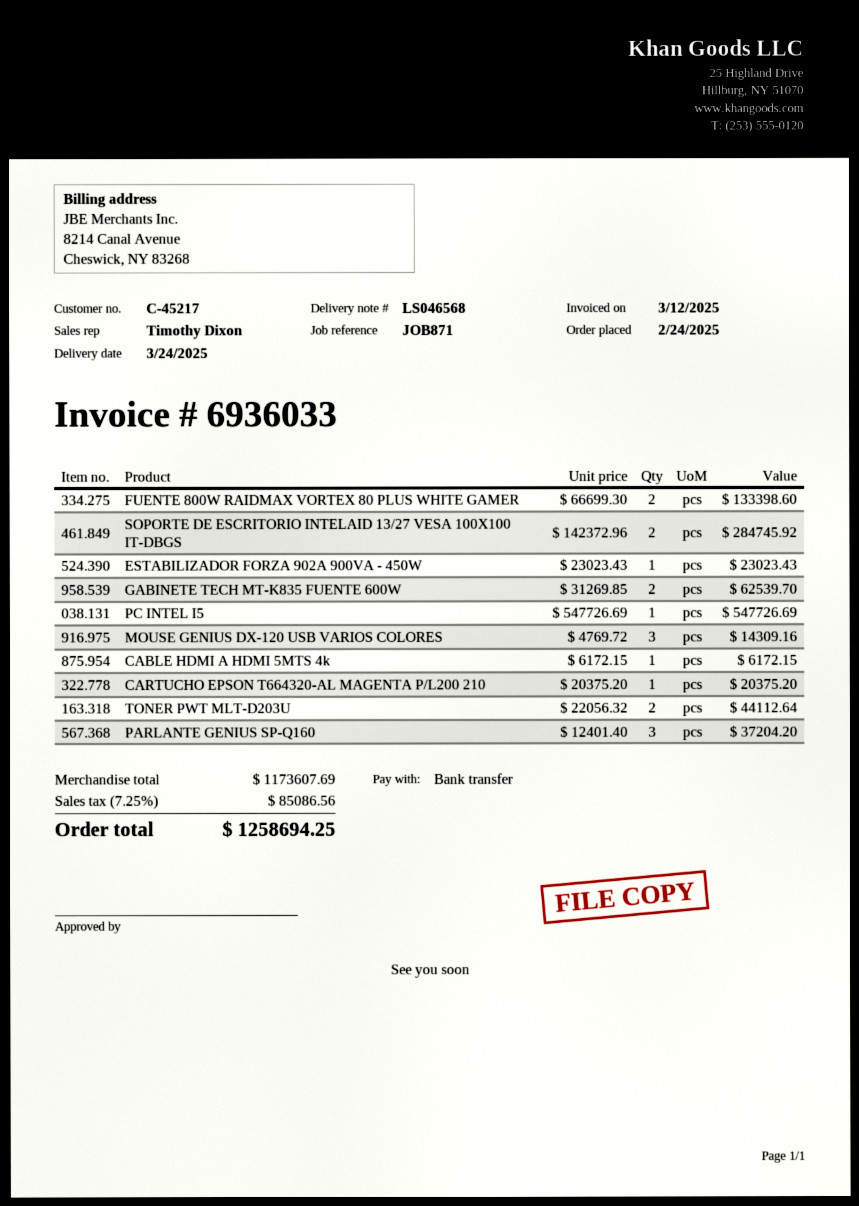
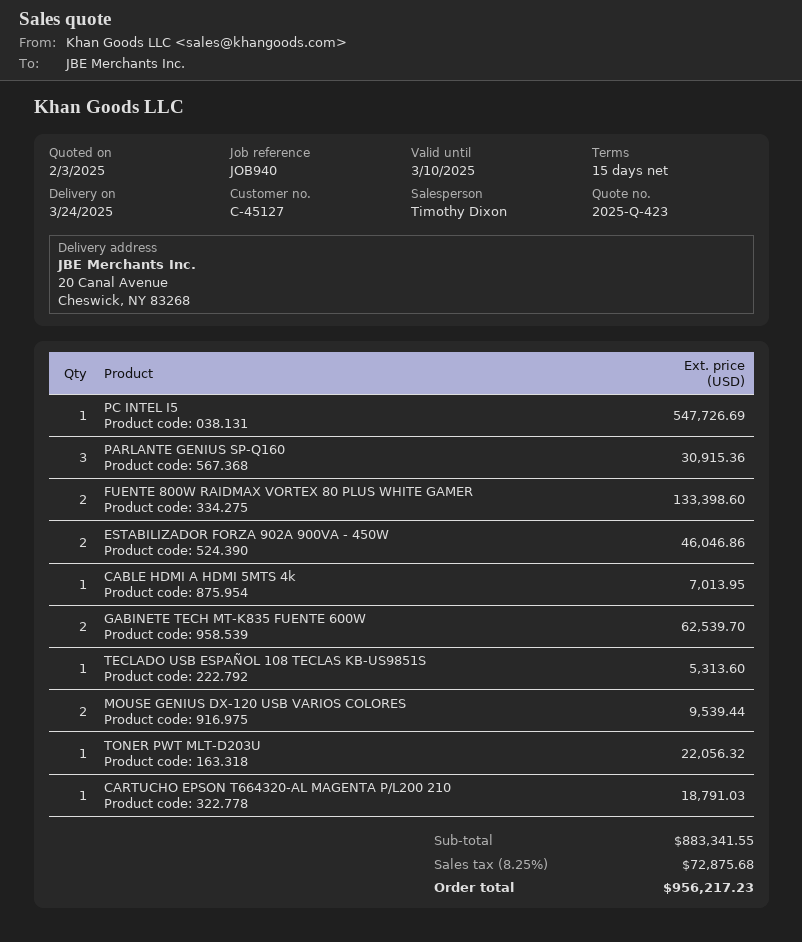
customer number: C-45217 -> C-45127
reference: JOB871 -> JOB940
SOPORTE DE ESCRITORIO INTELAID 13/27 VESA 100X100 IT-DBGS: 2 for 284745.92 -> none
ESTABILIZADOR FORZA 902A 900VA - 450W: 1 for 23023.43 -> 2 for 46046.86
MOUSE GENIUS DX-120 USB VARIOS COLORES: 3 for 14309.16 -> 2 for 9539.44
CABLE HDMI A HDMI 5MTS 4k: 1 for 6172.15 -> 1 for 7013.95
CARTUCHO EPSON T664320-AL MAGENTA P/L200 210: 1 for 20375.20 -> 1 for 18791.03
TONER PWT MLT-D203U: 2 for 44112.64 -> 1 for 22056.32
PARLANTE GENIUS SP-Q160: 3 for 37204.20 -> 3 for 30915.36
TECLADO USB ESPAÑOL 108 TECLAS KB-US9851S: none -> 1 for 5313.60
subtotal: 1173607.69 -> 883341.55
tax: 7.25% = 85086.56 -> 8.25% = 72875.68
total: 1258694.25 -> 956217.23

